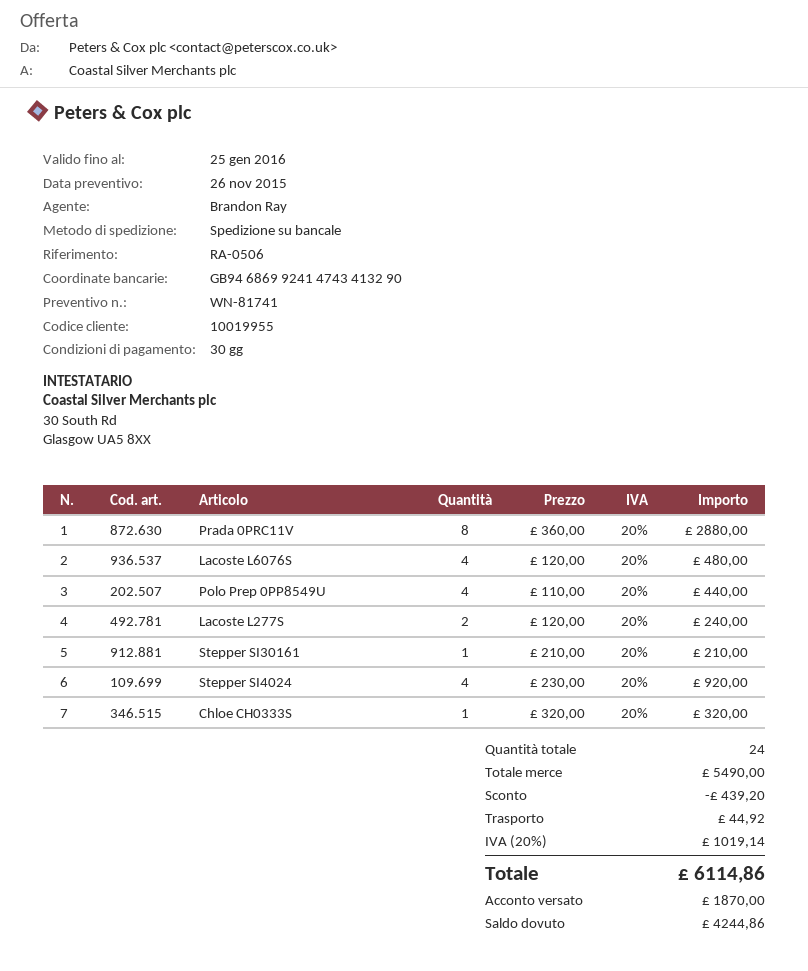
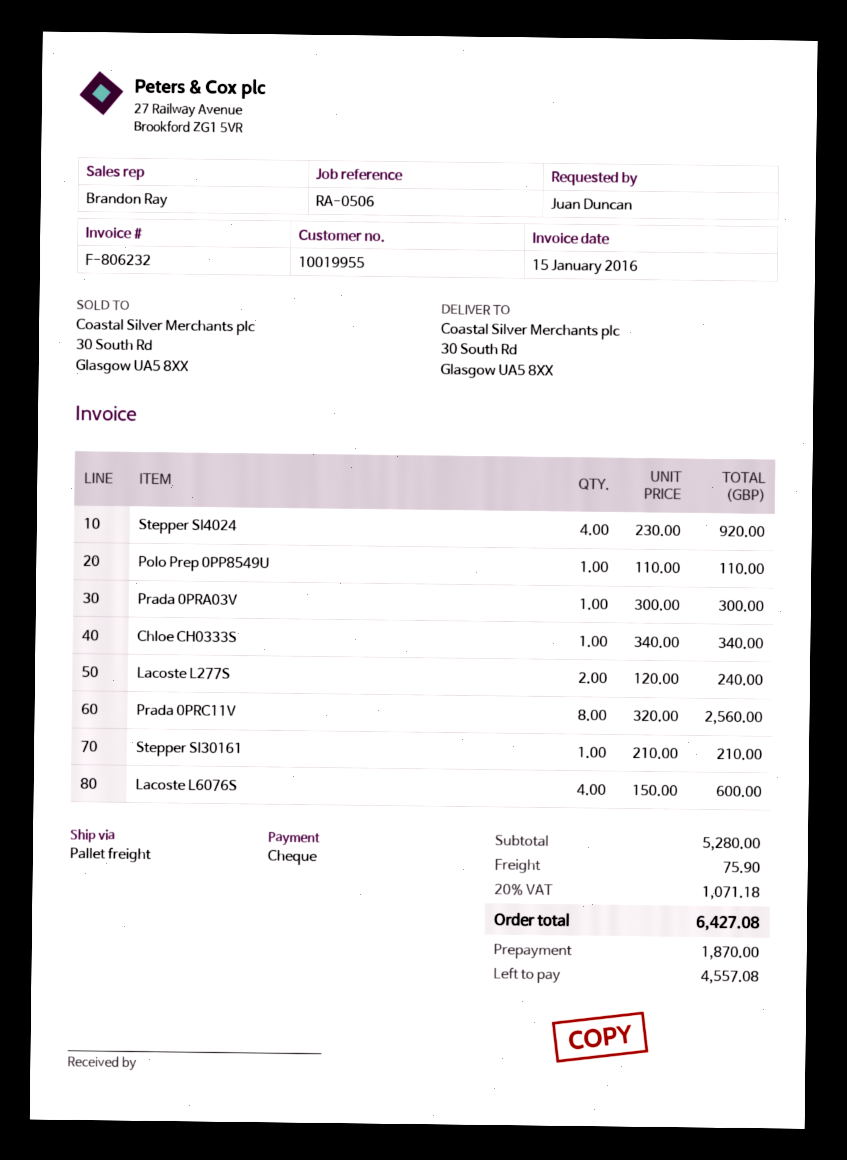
Prada 0PRC11V: 8 x 360.00 = 2880.00 -> 8 x 320.00 = 2560.00
Lacoste L6076S: 4 x 120.00 = 480.00 -> 4 x 150.00 = 600.00
Polo Prep 0PP8549U: 4 x 110.00 = 440.00 -> 1 x 110.00 = 110.00
Chloe CH0333S: 1 x 320.00 = 320.00 -> 1 x 340.00 = 340.00
Prada 0PRA03V: none -> 1 x 300.00 = 300.00
subtotal: 5490.00 -> 5280.00
discount: 439.20 -> none
shipping: 44.92 -> 75.90
tax: 20% = 1019.14 -> 20% = 1071.18
total: 6114.86 -> 6427.08
balance: 4244.86 -> 4557.08

